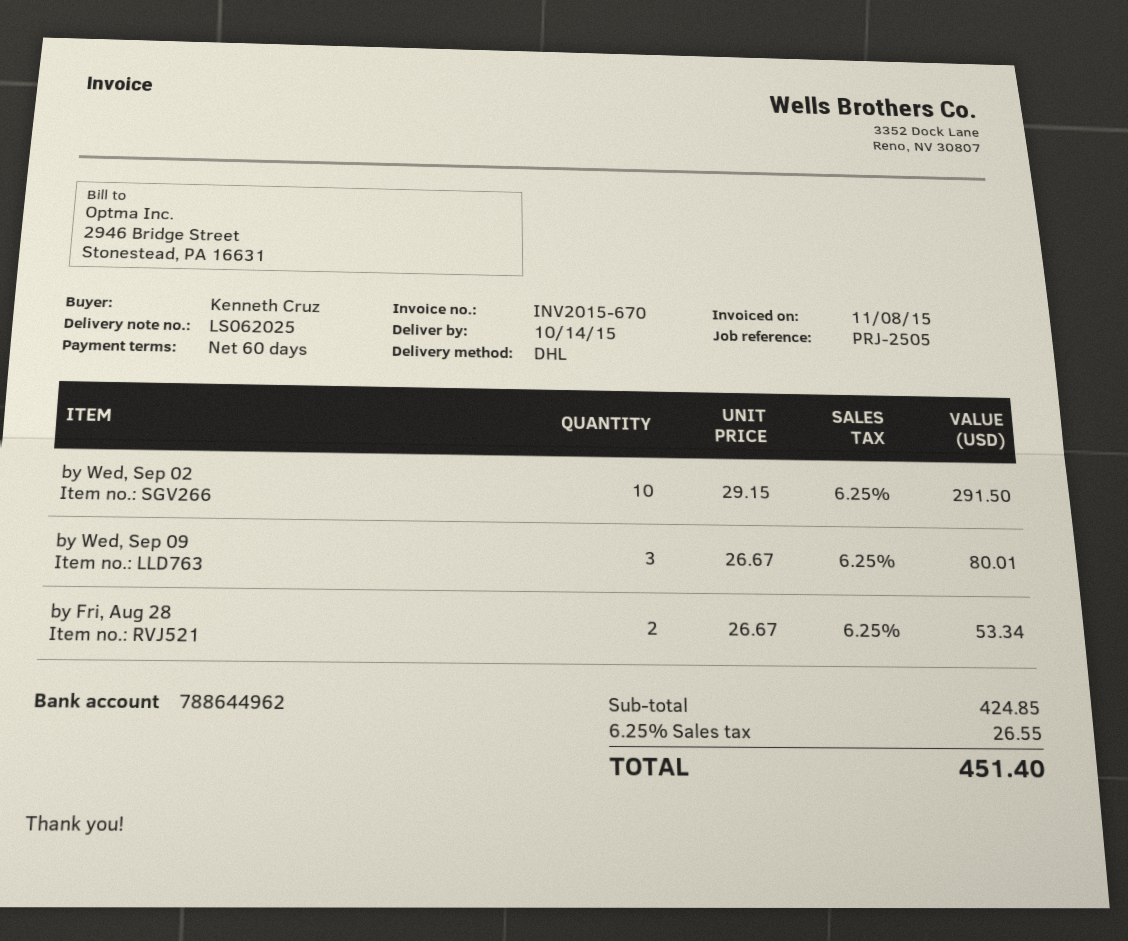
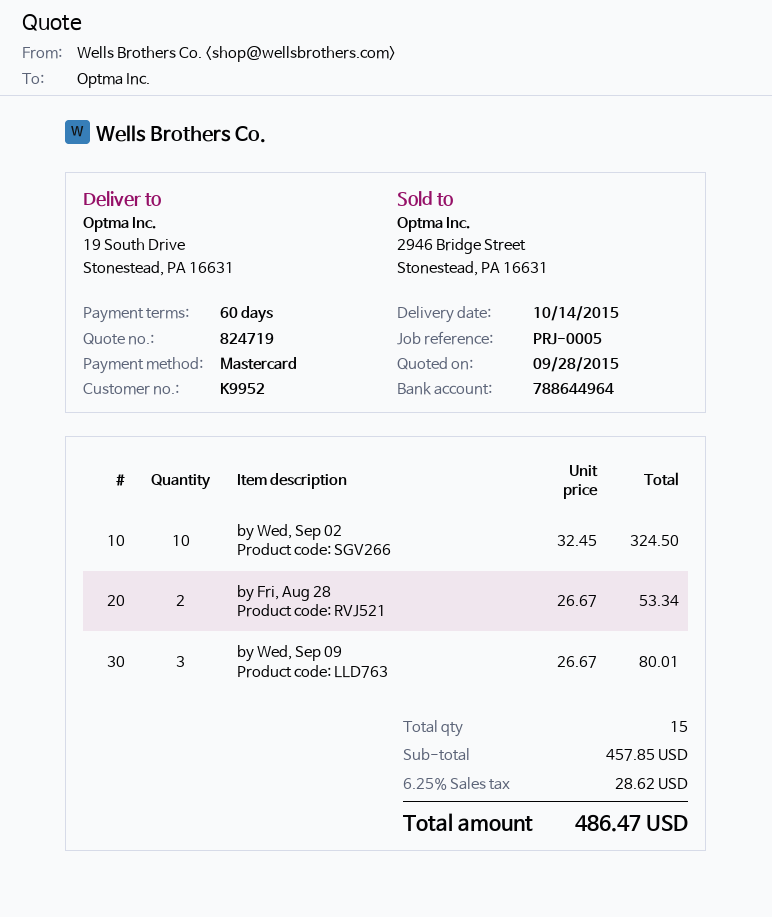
reference: PRJ-2505 -> PRJ-0005
bank account: 788644962 -> 788644964
by Wed, Sep 02: 10 x 29.15 = 291.50 -> 10 x 32.45 = 324.50
subtotal: 424.85 -> 457.85
tax: 6.25% = 26.55 -> 6.25% = 28.62
total: 451.40 -> 486.47

